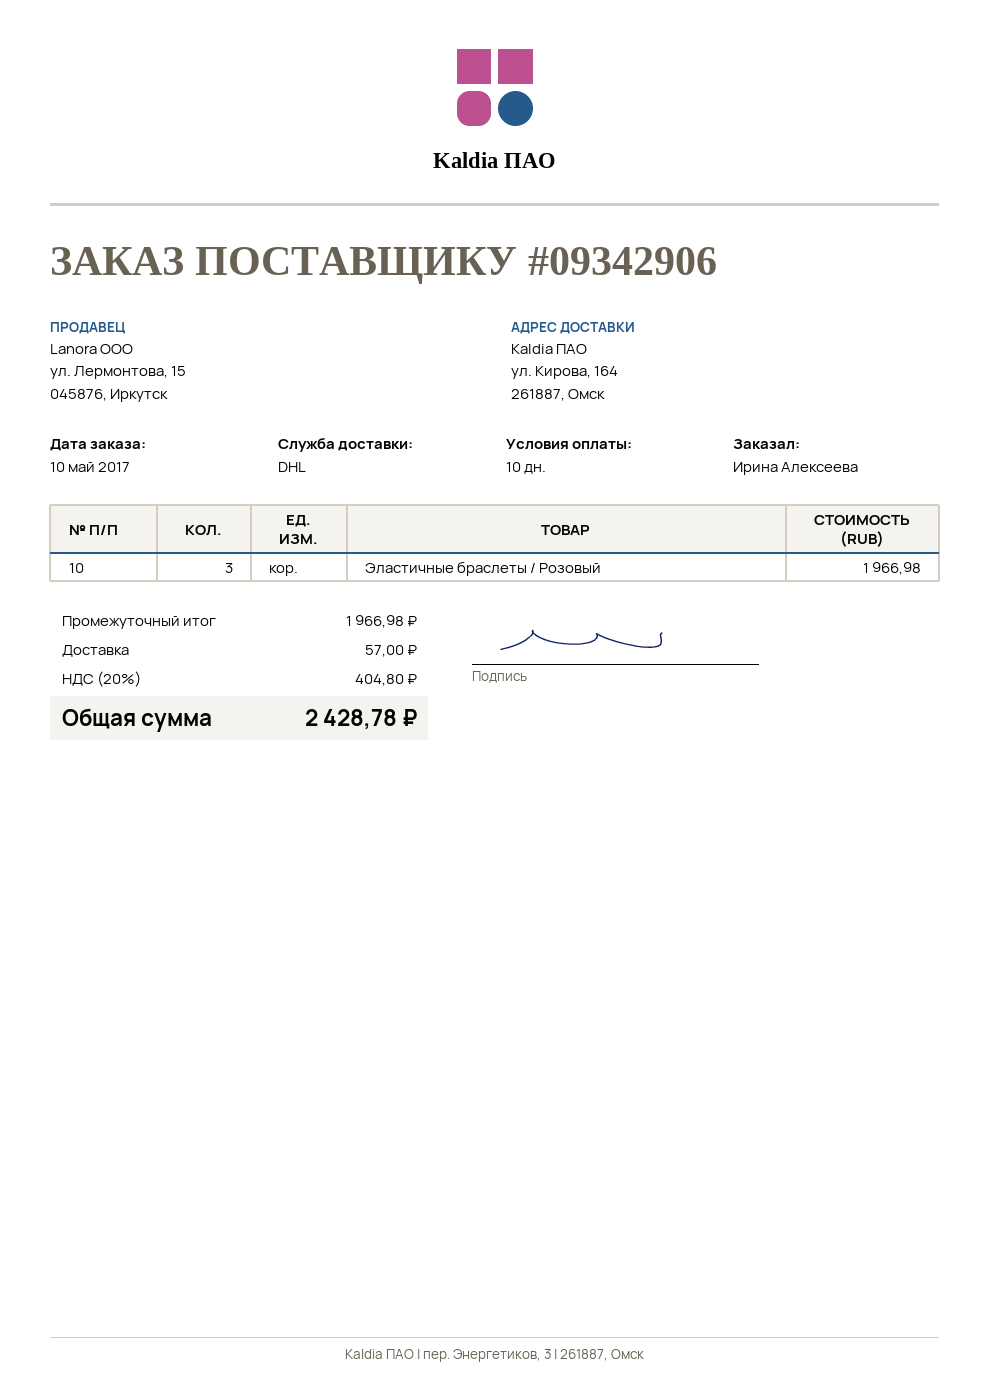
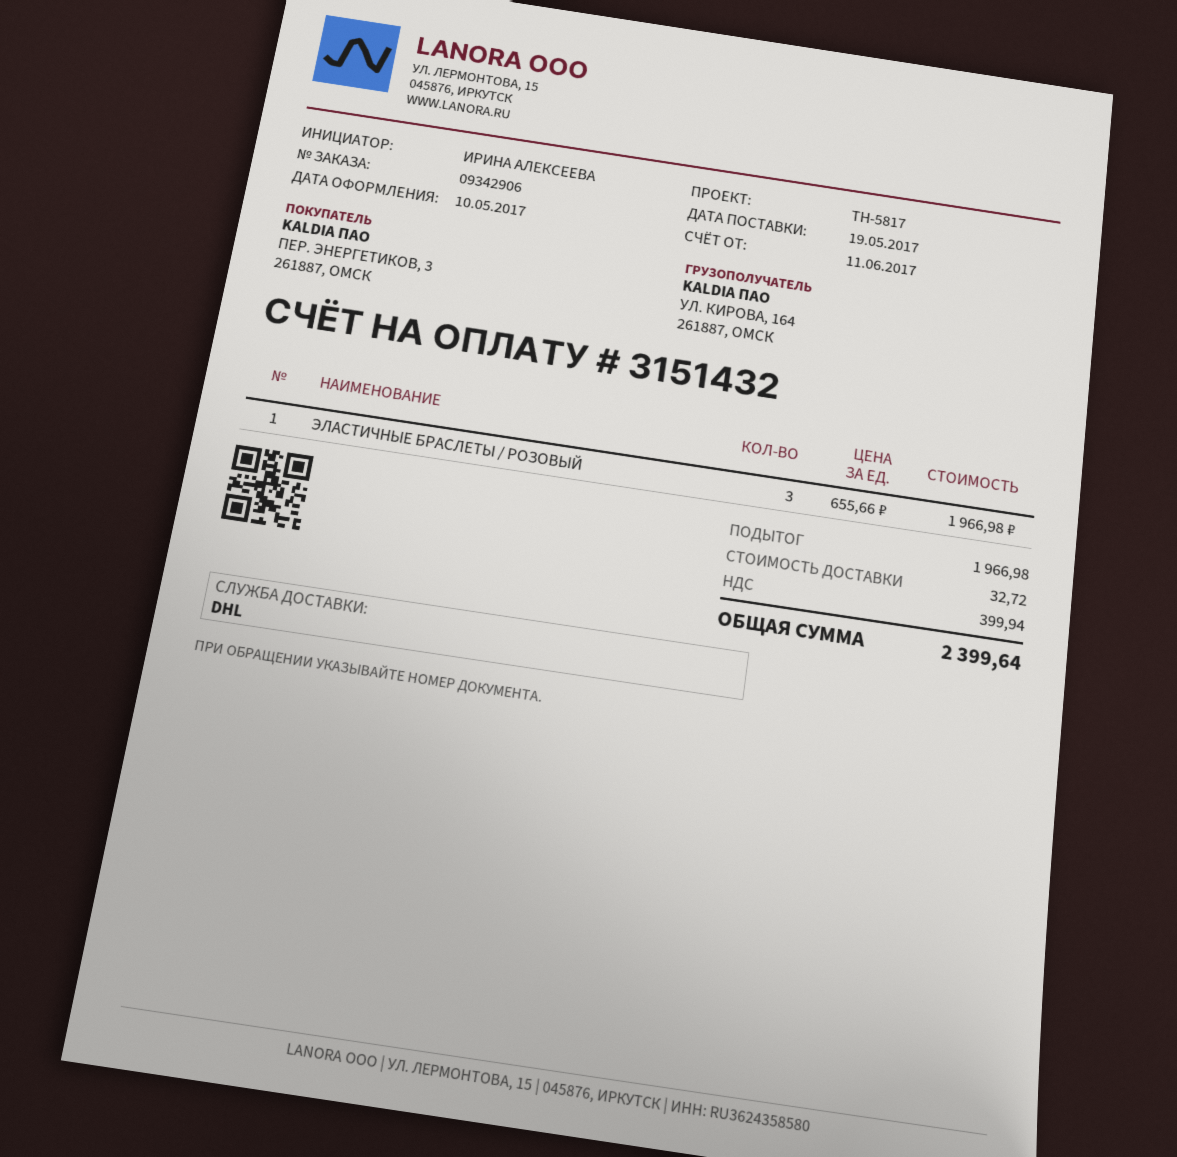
shipping: 57.00 -> 32.72
tax: 404.80 -> 399.94
total: 2428.78 -> 2399.64

